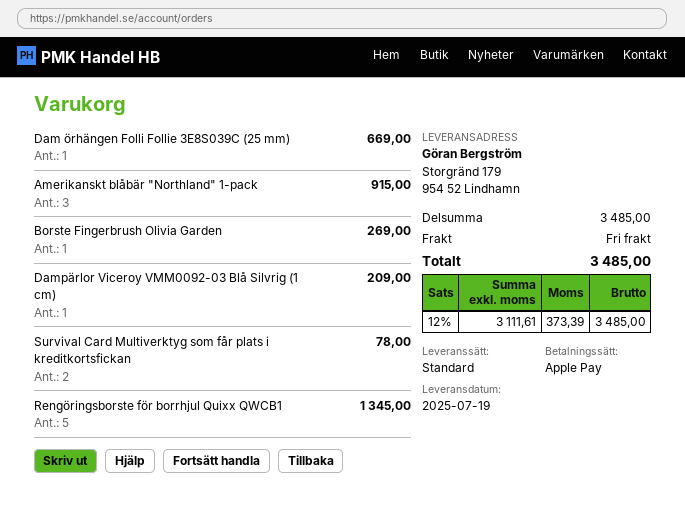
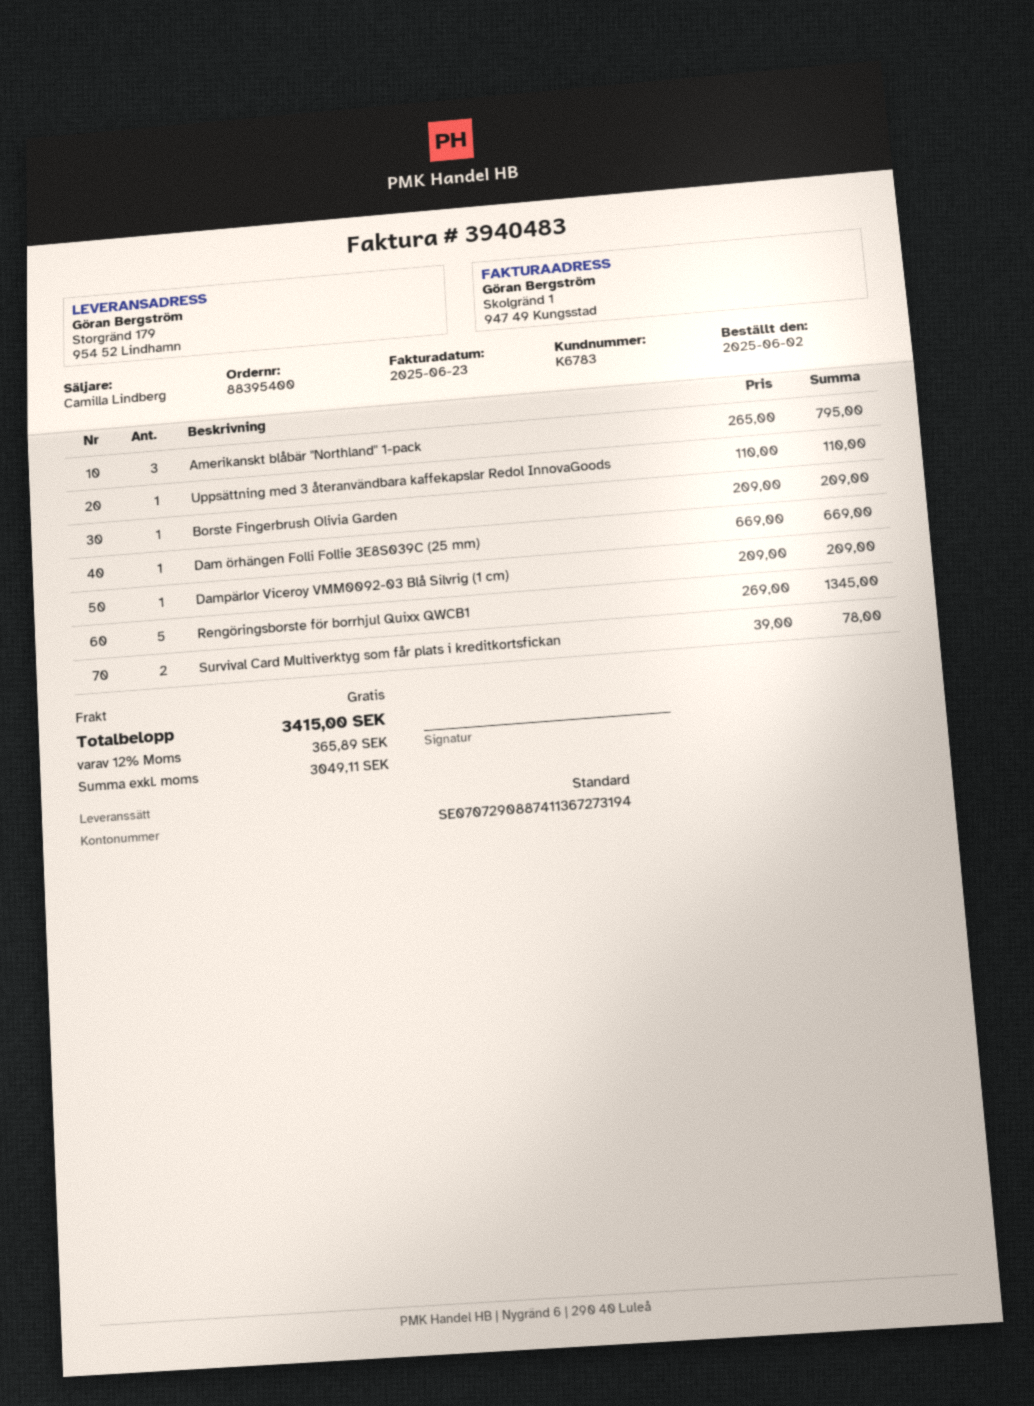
Amerikanskt blåbär "Northland" 1-pack: 3 for 915.00 -> 3 for 795.00
Borste Fingerbrush Olivia Garden: 1 for 269.00 -> 1 for 209.00
Uppsättning med 3 återanvändbara kaffekapslar Redol InnovaGoods: none -> 1 for 110.00
net: 3111.61 -> 3049.11
tax: 12% = 373.39 -> 12% = 365.89
total: 3485.00 -> 3415.00

